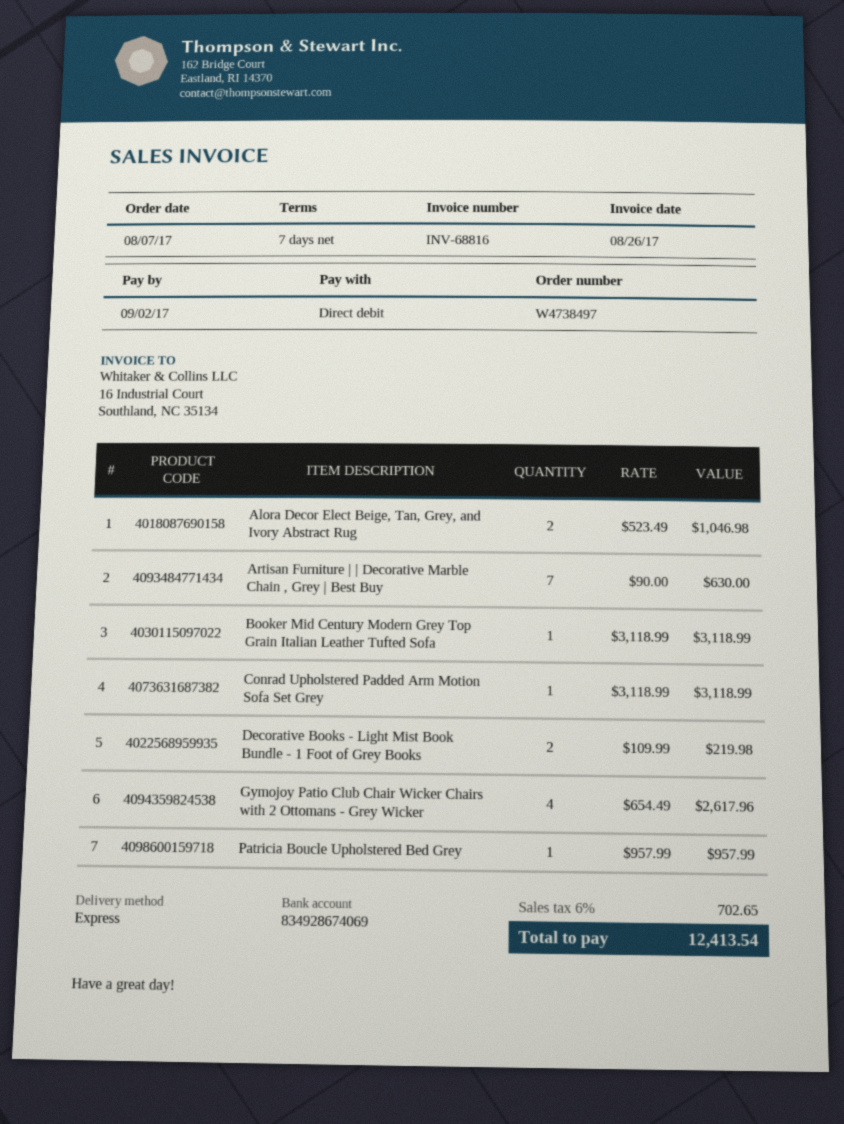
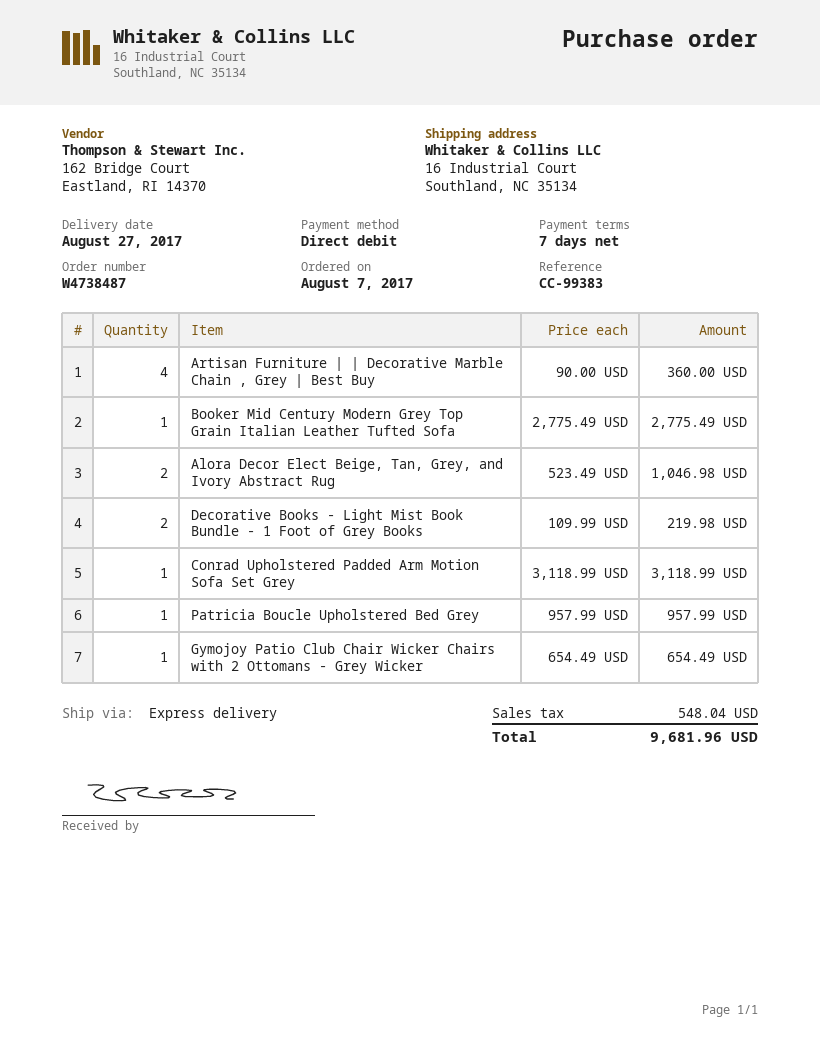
order number: W4738497 -> W4738487
Artisan Furniture | | Decorative Marble Chain , Grey | Best Buy: 7 x 90.00 = 630.00 -> 4 x 90.00 = 360.00
Booker Mid Century Modern Grey Top Grain Italian Leather Tufted Sofa: 1 x 3118.99 = 3118.99 -> 1 x 2775.49 = 2775.49
Gymojoy Patio Club Chair Wicker Chairs with 2 Ottomans - Grey Wicker: 4 x 654.49 = 2617.96 -> 1 x 654.49 = 654.49
tax: 702.65 -> 548.04
total: 12413.54 -> 9681.96

